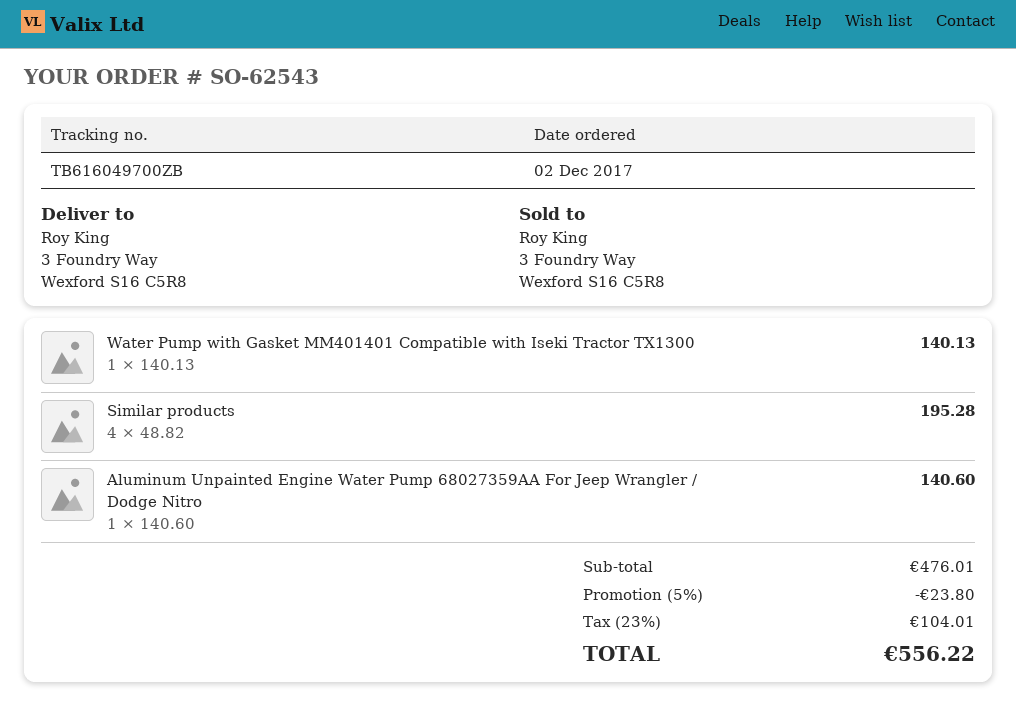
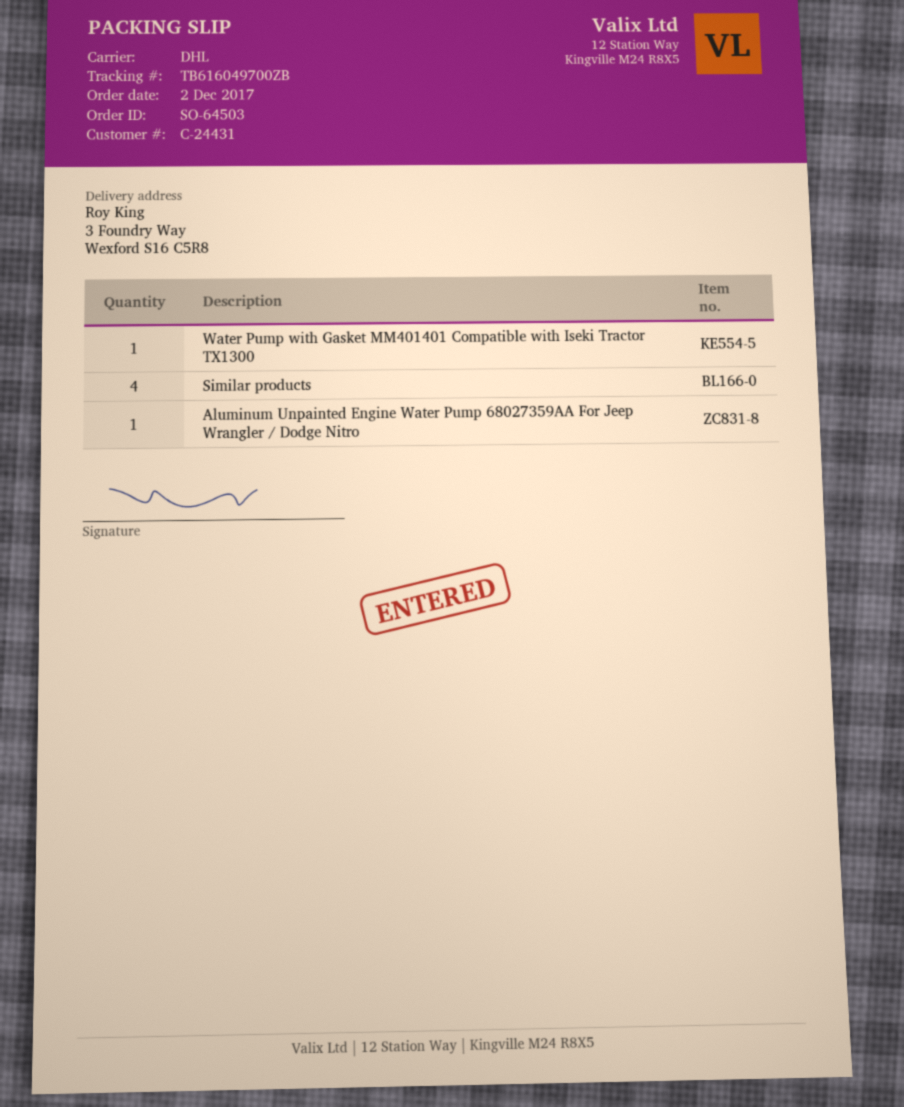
order number: SO-62543 -> SO-64503

